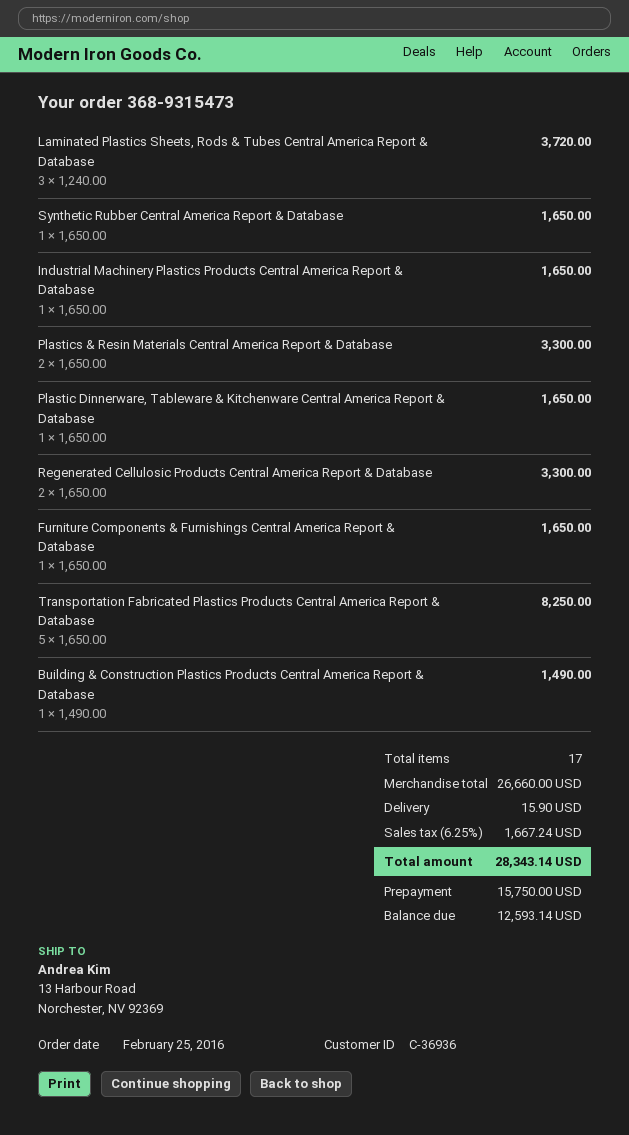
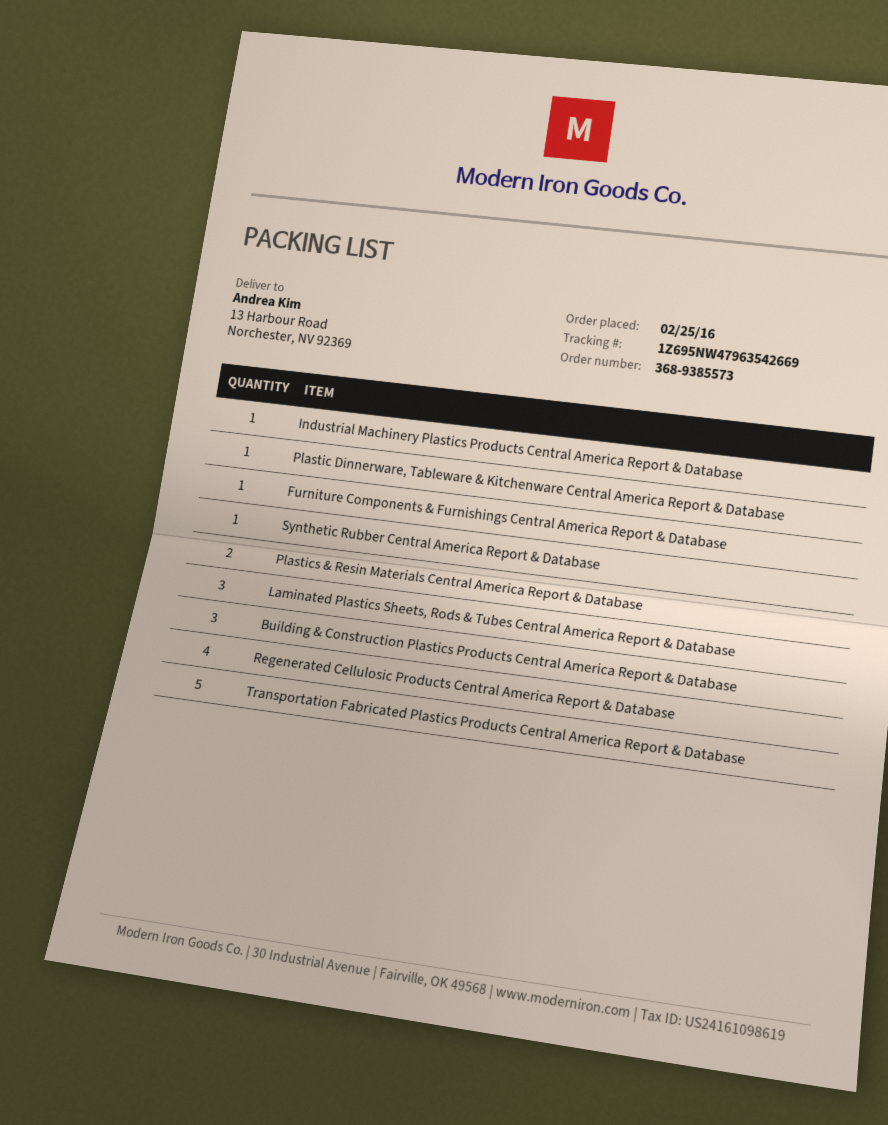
order number: 368-9315473 -> 368-9385573
Regenerated Cellulosic Products Central America Report & Database: 2 -> 4
Building & Construction Plastics Products Central America Report & Database: 1 -> 3

